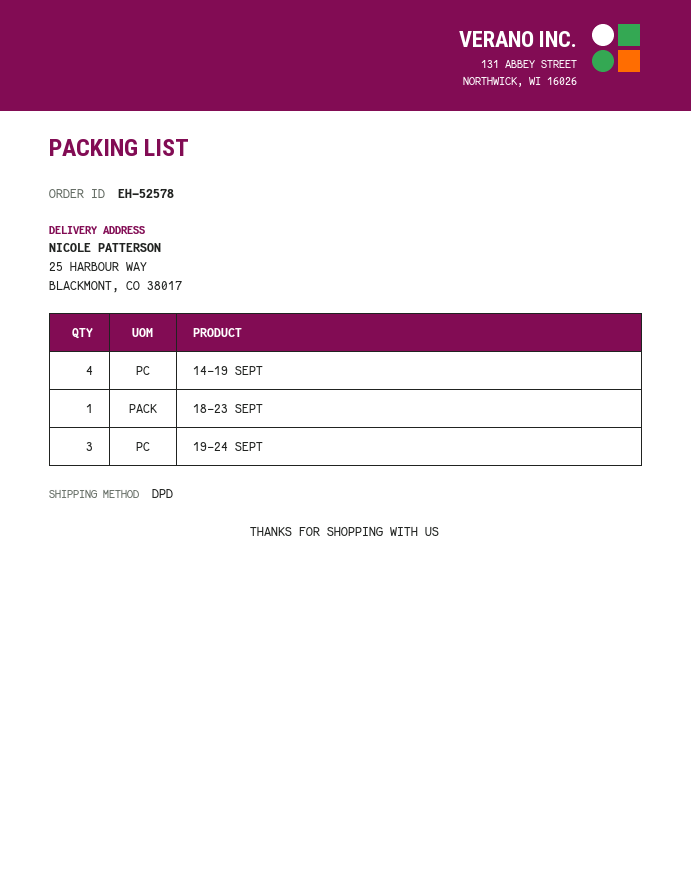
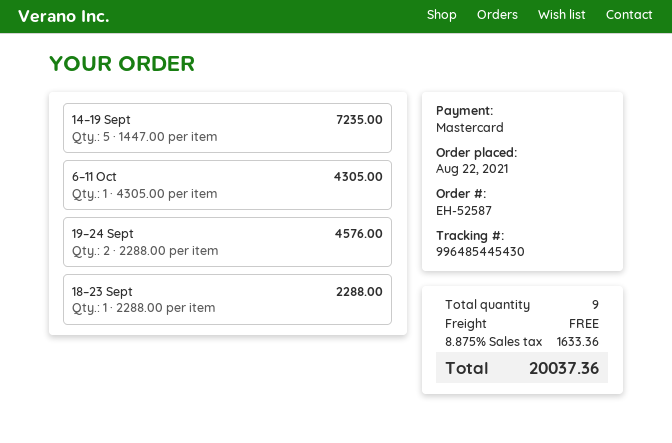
order number: EH-52578 -> EH-52587
14–19 SEPT: 4 -> 5
19–24 SEPT: 3 -> 2
6–11 Oct: none -> 1

